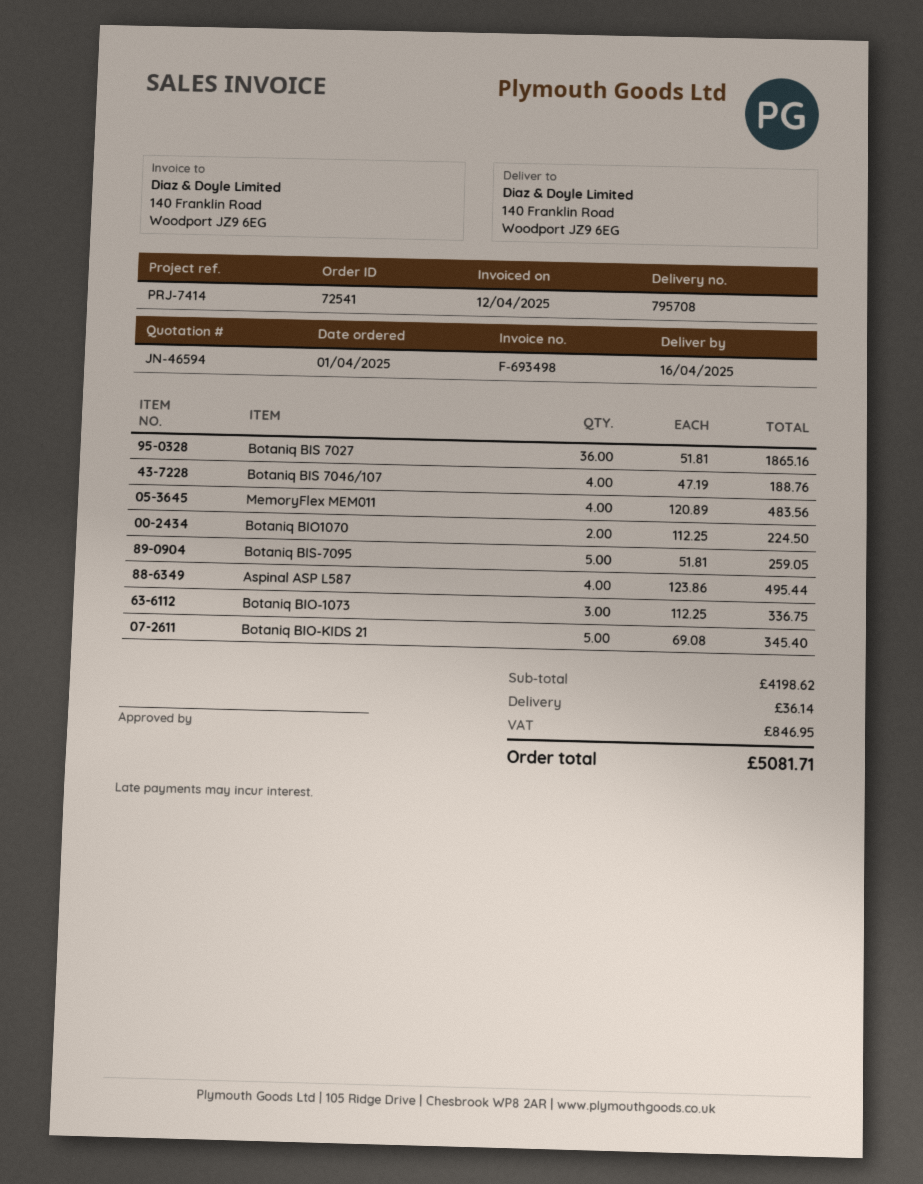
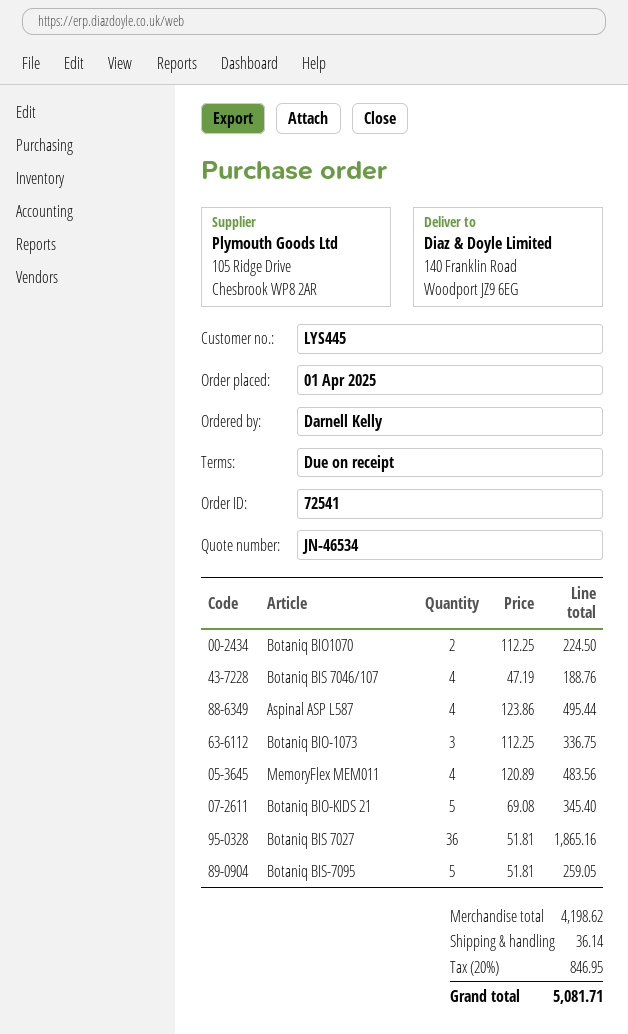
quote number: JN-46594 -> JN-46534

